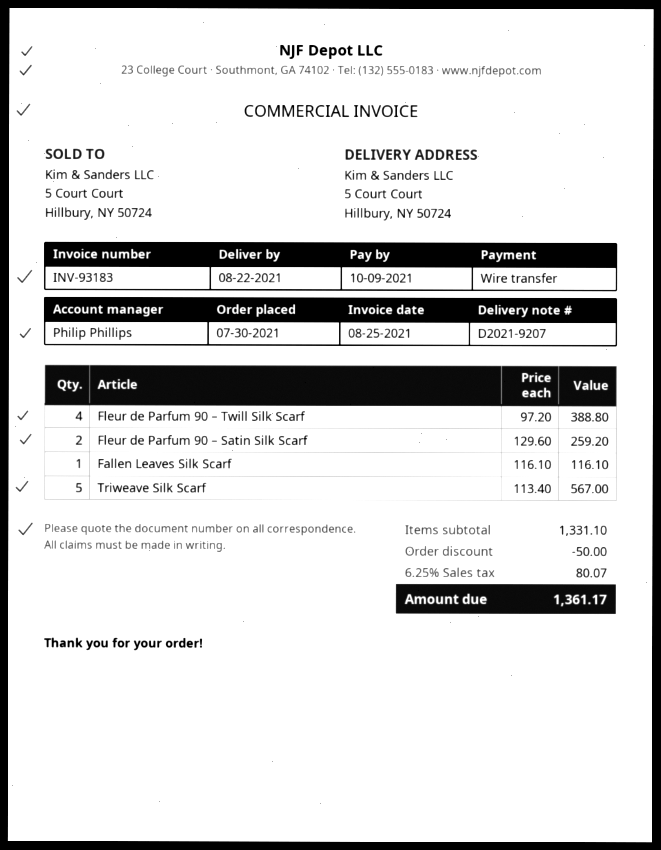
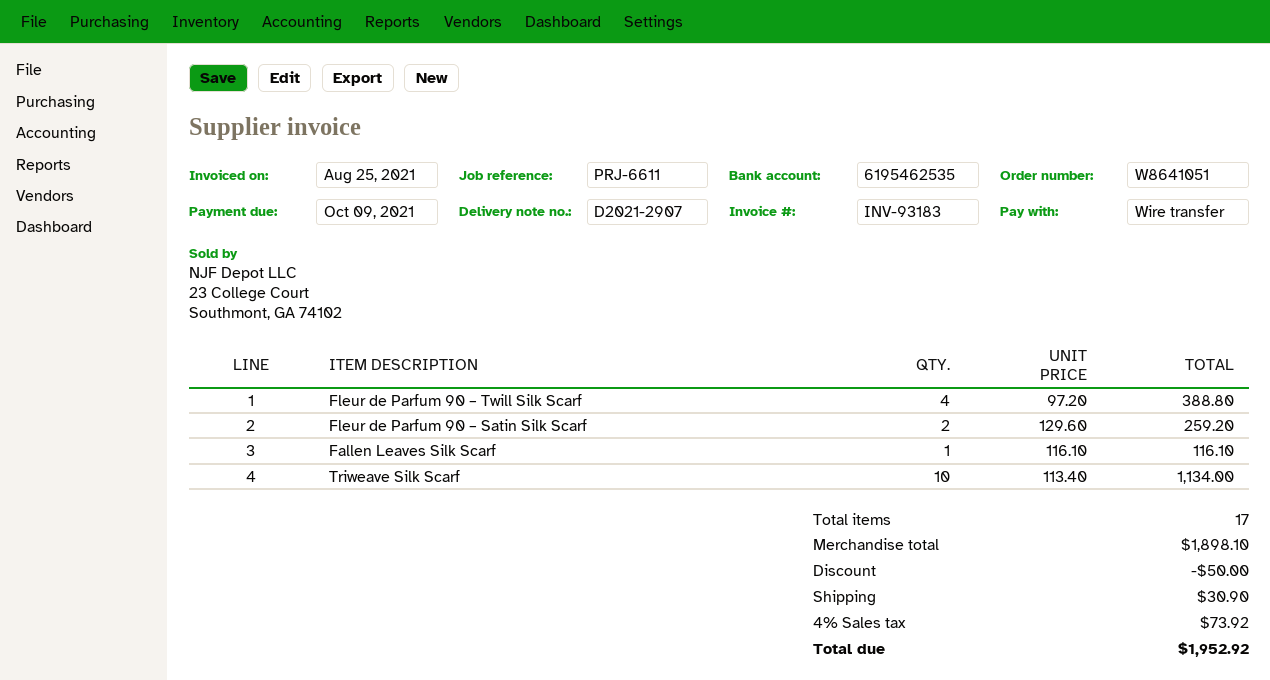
delivery note number: D2021-9207 -> D2021-2907
Triweave Silk Scarf: 5 x 113.40 = 567.00 -> 10 x 113.40 = 1134.00
subtotal: 1331.10 -> 1898.10
shipping: none -> 30.90
tax: 6.25% = 80.07 -> 4% = 73.92
total: 1361.17 -> 1952.92

